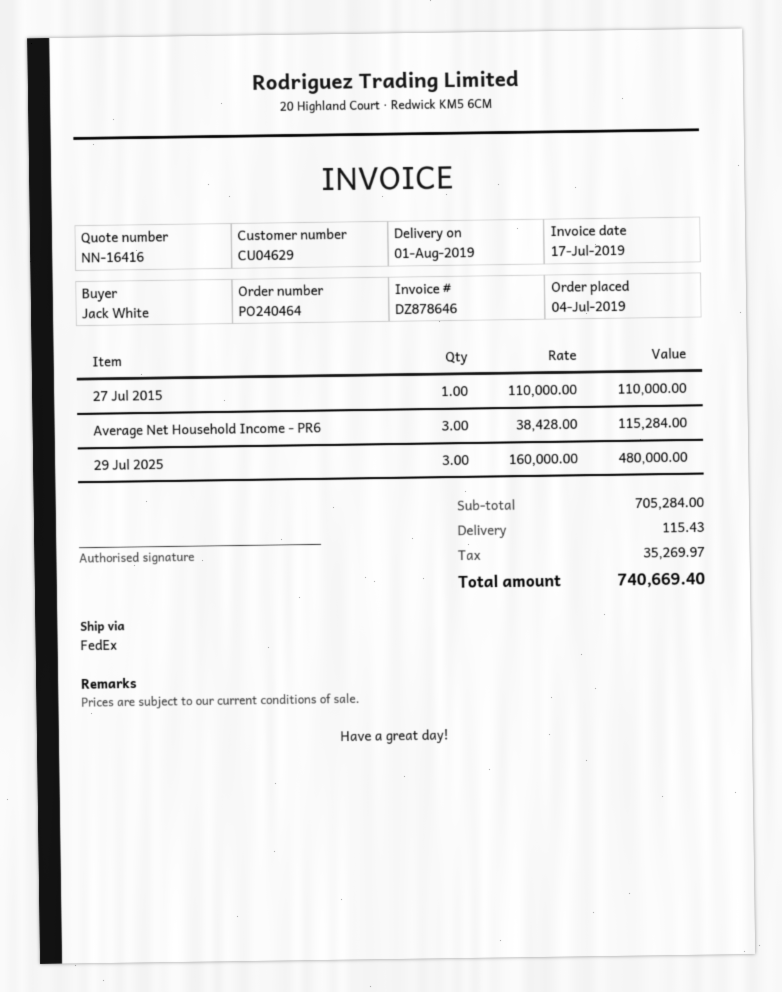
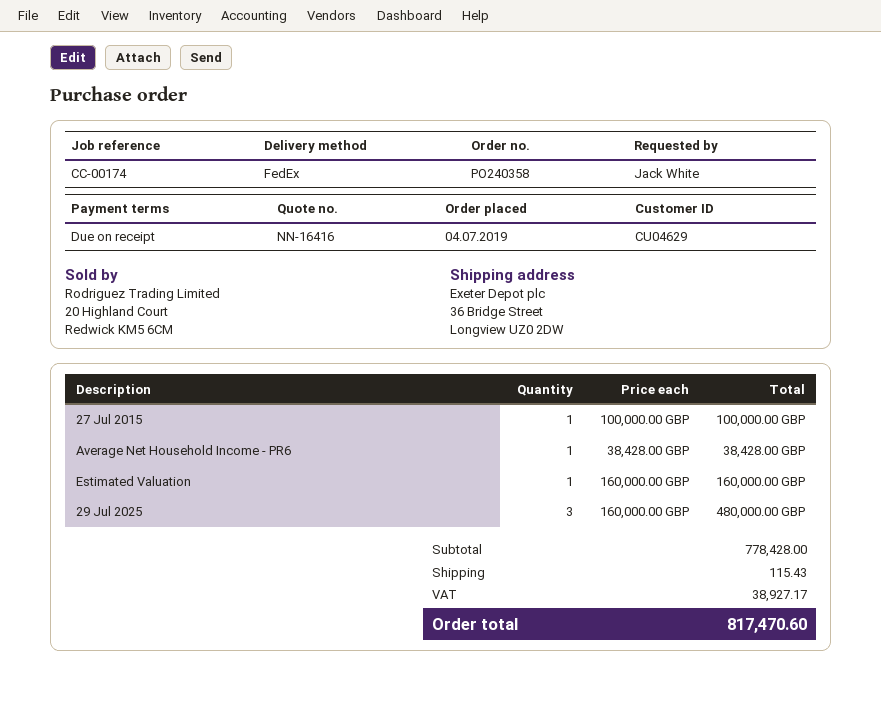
order number: PO240464 -> PO240358
27 Jul 2015: 1 x 110000.00 = 110000.00 -> 1 x 100000.00 = 100000.00
Average Net Household Income - PR6: 3 x 38428.00 = 115284.00 -> 1 x 38428.00 = 38428.00
Estimated Valuation: none -> 1 x 160000.00 = 160000.00
subtotal: 705284.00 -> 778428.00
tax: 35269.97 -> 38927.17
total: 740669.40 -> 817470.60

